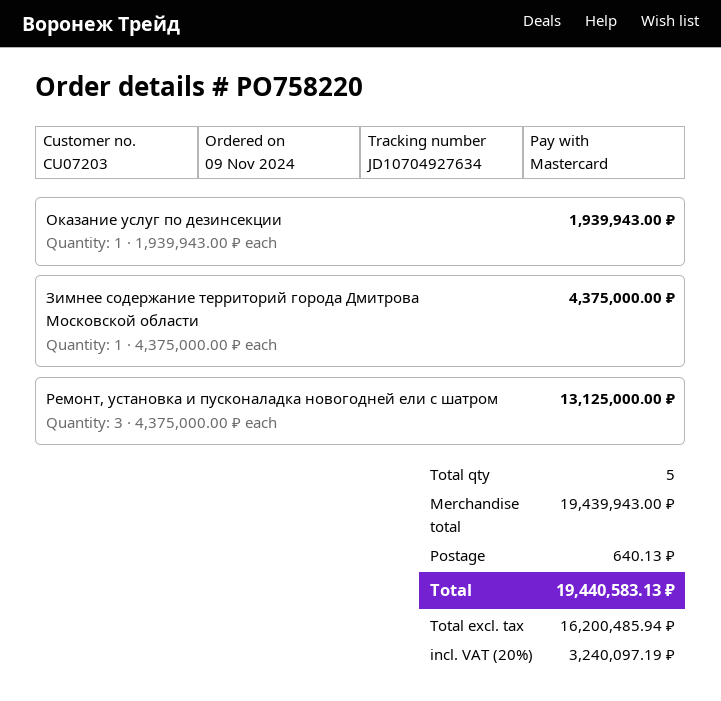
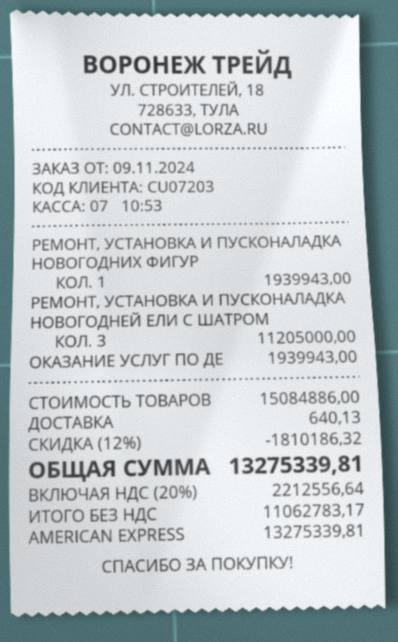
payment method: Mastercard -> American Express
Зимнее содержание территорий города Дмитрова Московской области: 1 for 4375000.00 -> none
Ремонт, установка и пусконаладка новогодней ели с шатром: 3 for 13125000.00 -> 3 for 11205000.00
РЕМОНТ, УСТАНОВКА И ПУСКОНАЛАДКА НОВОГОДНИХ ФИГУР: none -> 1 for 1939943.00
subtotal: 19439943.00 -> 15084886.00
discount: none -> 12% = 1810186.32
net: 16200485.94 -> 11062783.17
tax: 20% = 3240097.19 -> 20% = 2212556.64
total: 19440583.13 -> 13275339.81

